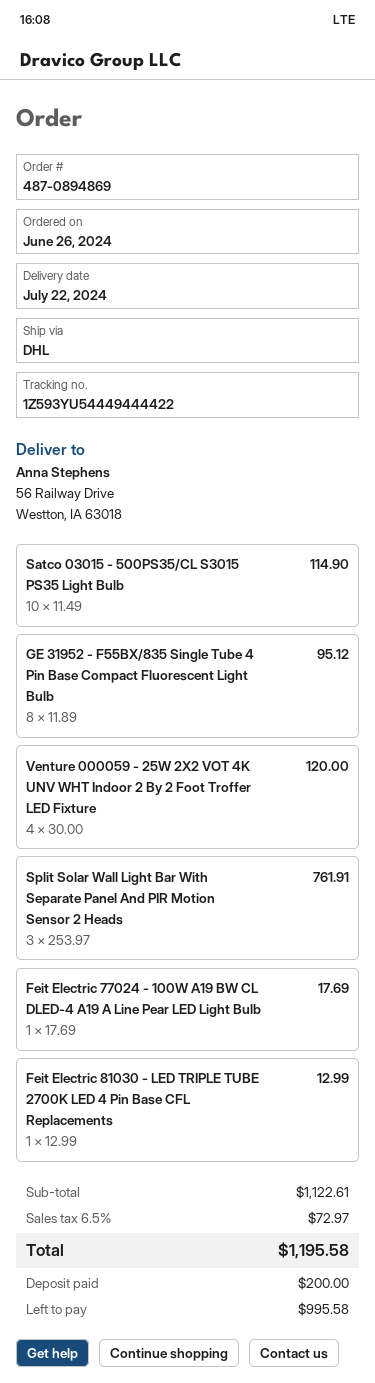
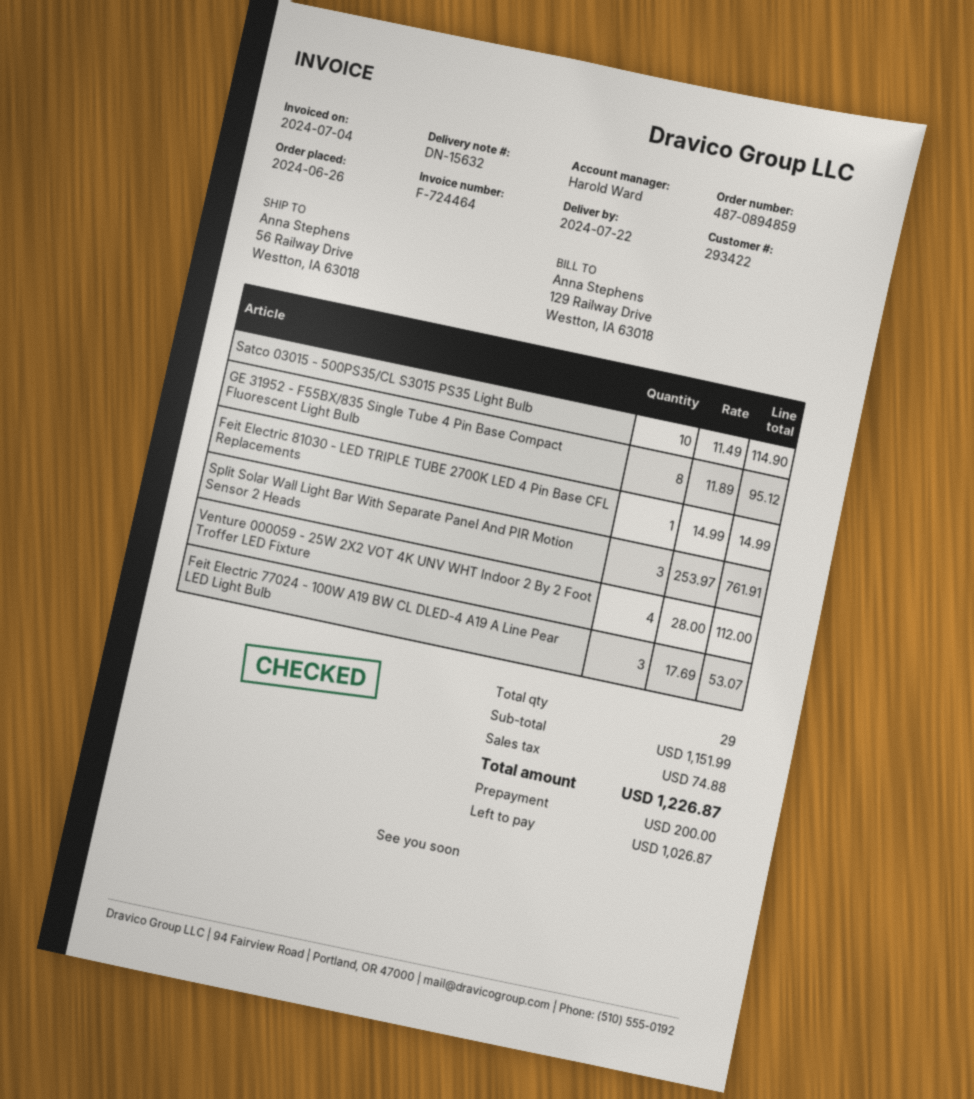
order number: 487-0894869 -> 487-0894859
Venture 000059 - 25W 2X2 VOT 4K UNV WHT Indoor 2 By 2 Foot Troffer LED Fixture: 4 x 30.00 = 120.00 -> 4 x 28.00 = 112.00
Feit Electric 77024 - 100W A19 BW CL DLED-4 A19 A Line Pear LED Light Bulb: 1 x 17.69 = 17.69 -> 3 x 17.69 = 53.07
Feit Electric 81030 - LED TRIPLE TUBE 2700K LED 4 Pin Base CFL Replacements: 1 x 12.99 = 12.99 -> 1 x 14.99 = 14.99
subtotal: 1122.61 -> 1151.99
tax: 72.97 -> 74.88
total: 1195.58 -> 1226.87
balance: 995.58 -> 1026.87

